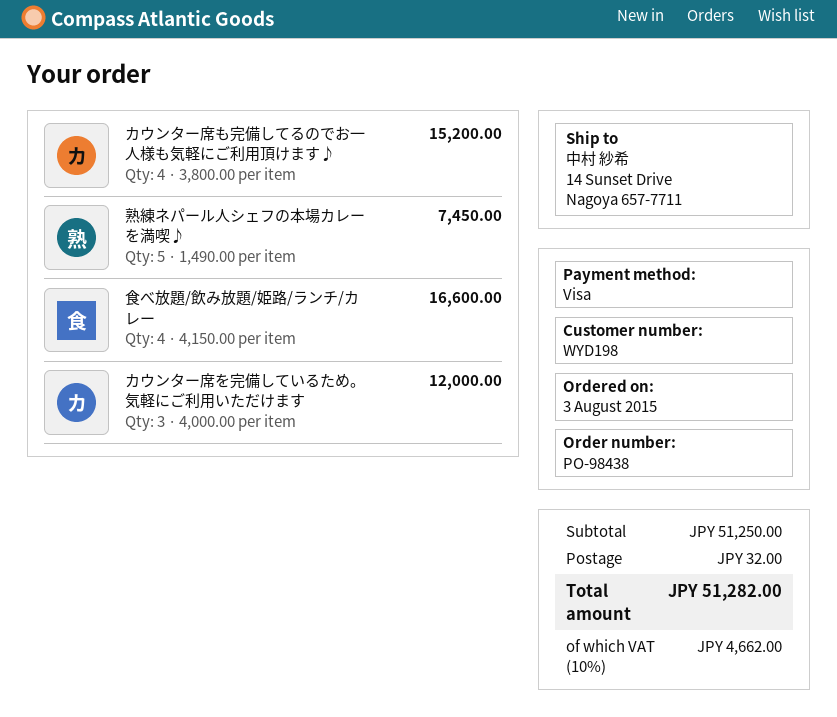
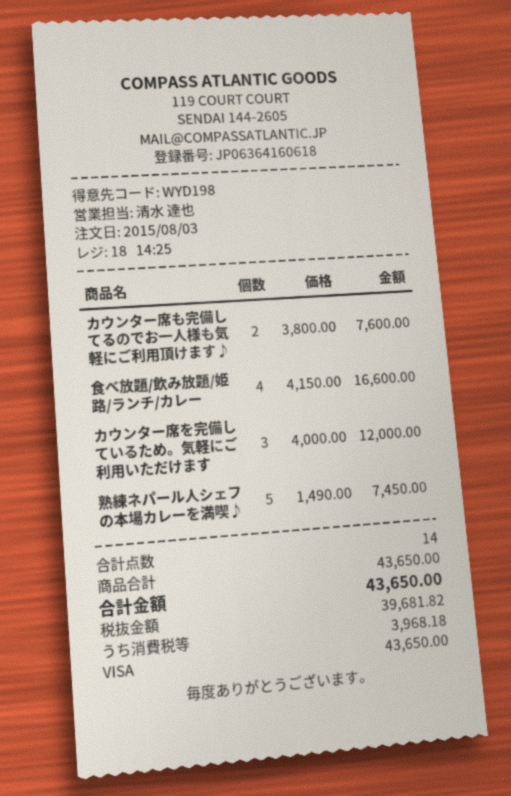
カウンター席も完備してるのでお一人様も気軽にご利用頂けます♪: 4 x 3800.00 = 15200.00 -> 2 x 3800.00 = 7600.00
subtotal: 51250.00 -> 43650.00
shipping: 32.00 -> none
tax: 4662.00 -> 3968.18
total: 51282.00 -> 43650.00

